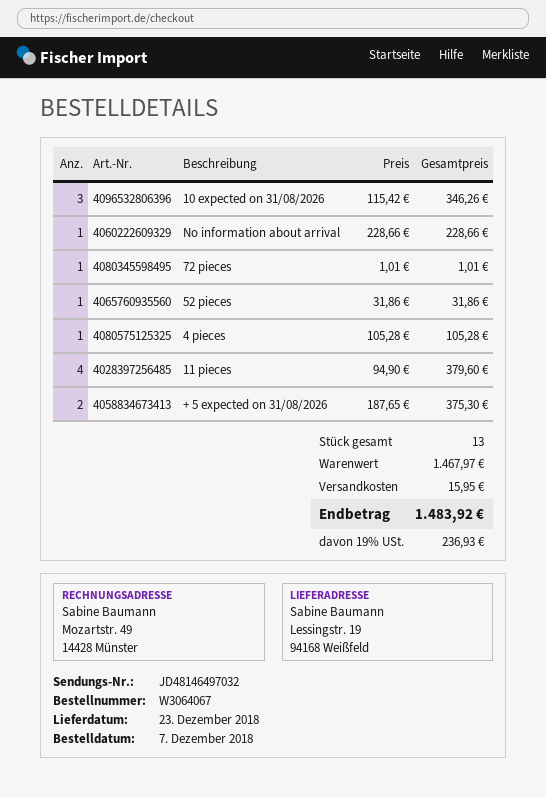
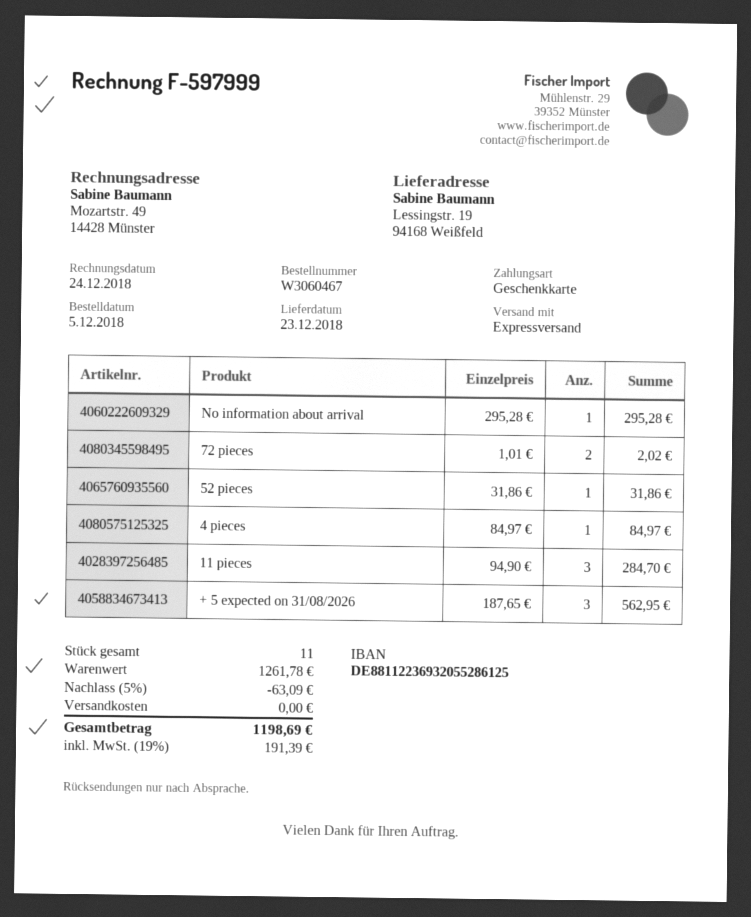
order number: W3064067 -> W3060467
order date: 2018-12-07 -> 2018-12-05
10 expected on 31/08/2026: 3 x 115.42 = 346.26 -> none
No information about arrival: 1 x 228.66 = 228.66 -> 1 x 295.28 = 295.28
72 pieces: 1 x 1.01 = 1.01 -> 2 x 1.01 = 2.02
4 pieces: 1 x 105.28 = 105.28 -> 1 x 84.97 = 84.97
11 pieces: 4 x 94.90 = 379.60 -> 3 x 94.90 = 284.70
+ 5 expected on 31/08/2026: 2 x 187.65 = 375.30 -> 3 x 187.65 = 562.95
total quantity: 13 -> 11
subtotal: 1467.97 -> 1261.78
discount: none -> 5% = 63.09
shipping: 15.95 -> 0.00
tax: 19% = 236.93 -> 19% = 191.39
total: 1483.92 -> 1198.69

